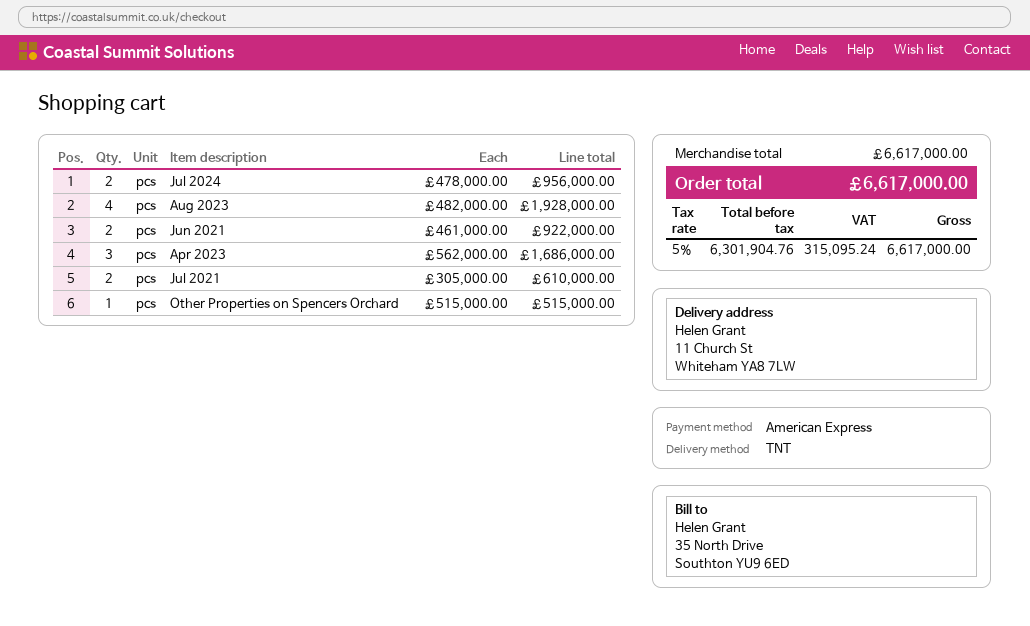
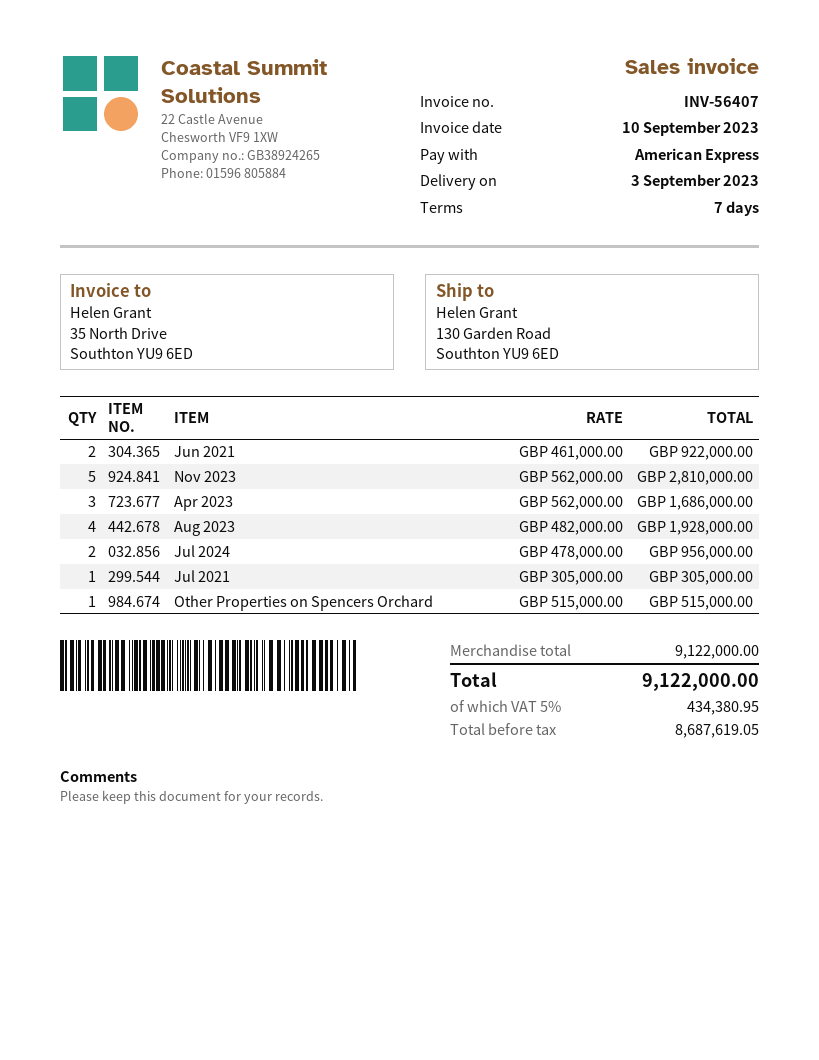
ship to: 11 Church St, Whiteham YA8 7LW -> 130 Garden Road, Southton YU9 6ED
Jul 2021: 2 x 305000.00 = 610000.00 -> 1 x 305000.00 = 305000.00
Nov 2023: none -> 5 x 562000.00 = 2810000.00
subtotal: 6617000.00 -> 9122000.00
net: 6301904.76 -> 8687619.05
tax: 5% = 315095.24 -> 5% = 434380.95
total: 6617000.00 -> 9122000.00

